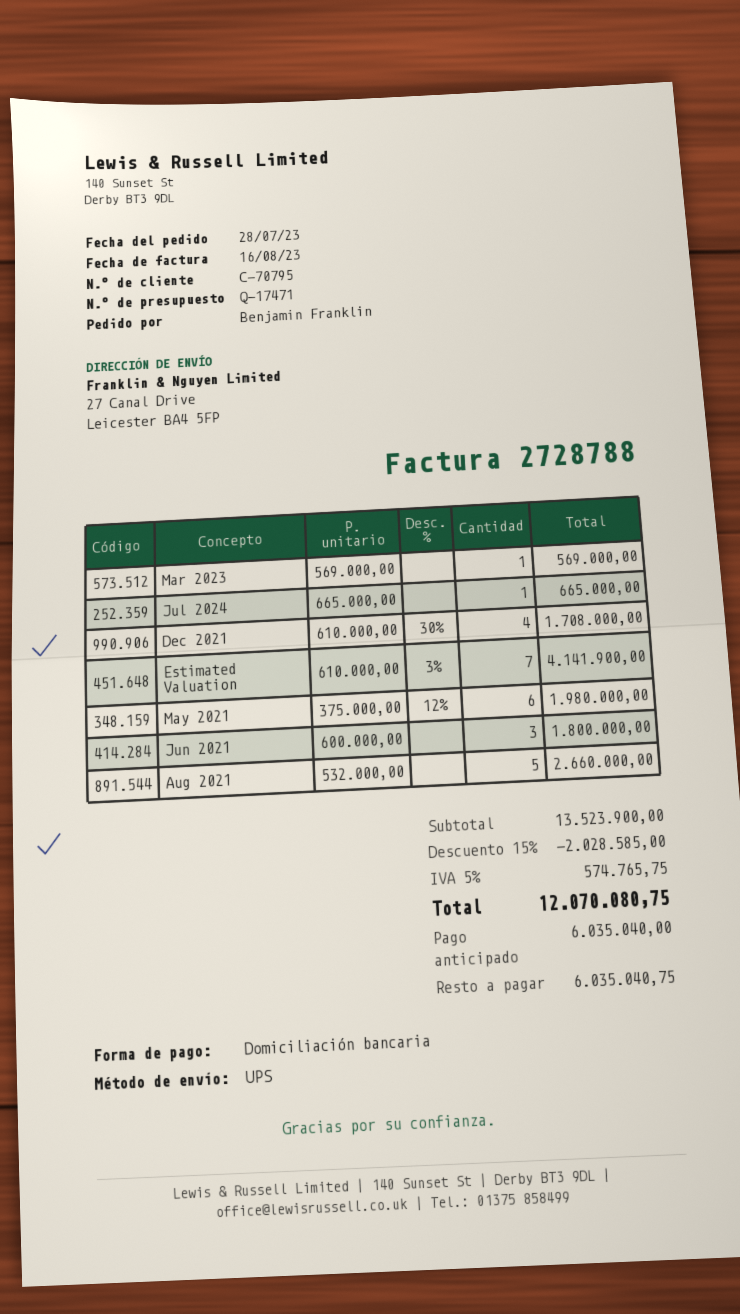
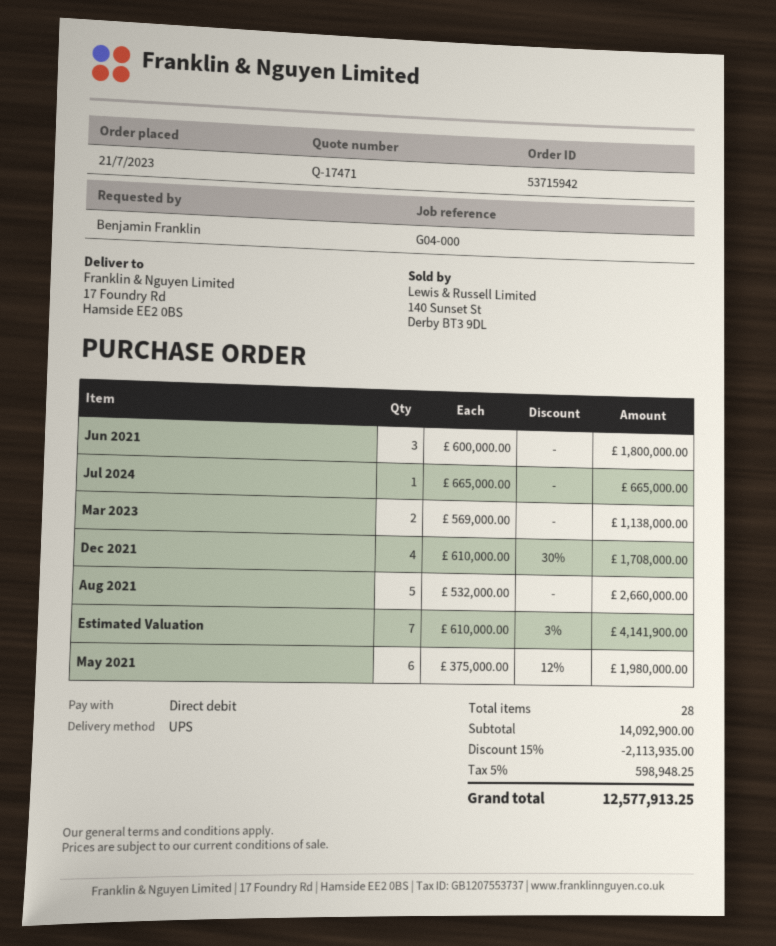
order date: 2023-07-28 -> 2023-07-21
ship to: 27 Canal Drive, Leicester BA4 5FP -> 17 Foundry Rd, Hamside EE2 0BS
Mar 2023: 1 x 569000.00 = 569000.00 -> 2 x 569000.00 = 1138000.00
subtotal: 13523900.00 -> 14092900.00
discount: 15% = 2028585.00 -> 15% = 2113935.00
tax: 5% = 574765.75 -> 5% = 598948.25
total: 12070080.75 -> 12577913.25

